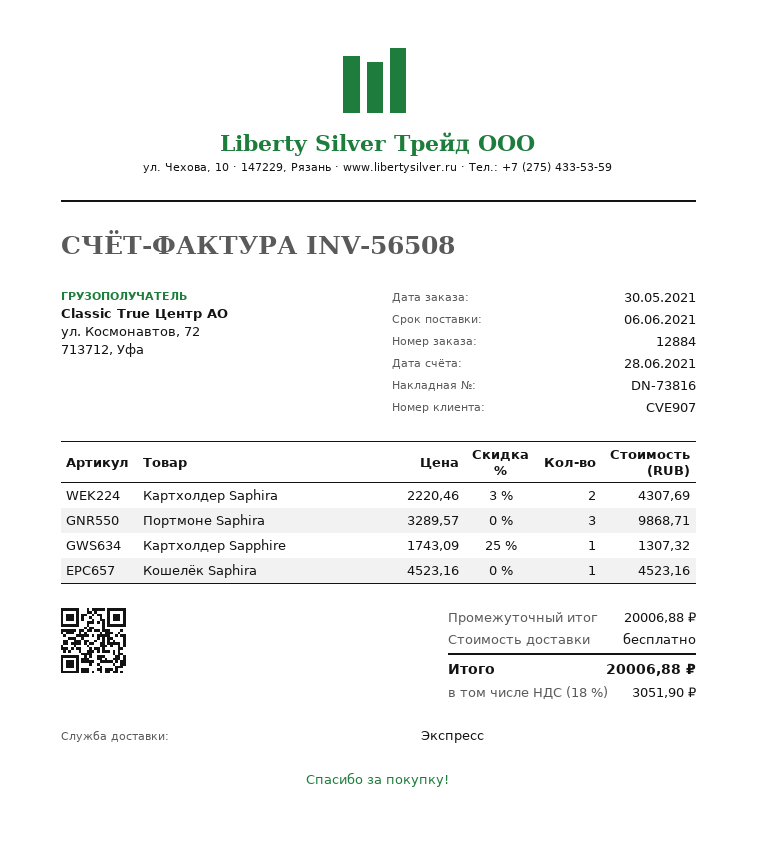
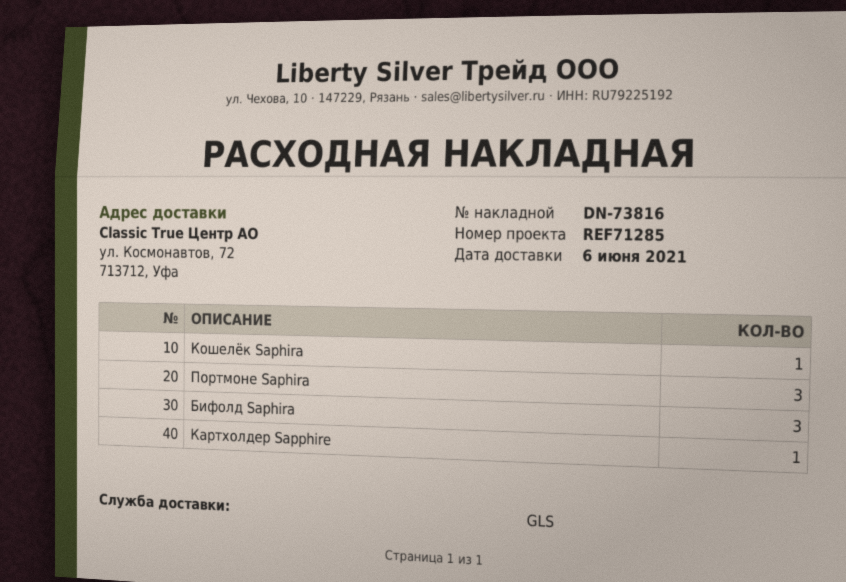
shipping method: express -> GLS
Картхолдер Saphira: 2 -> none
Бифолд Saphira: none -> 3

